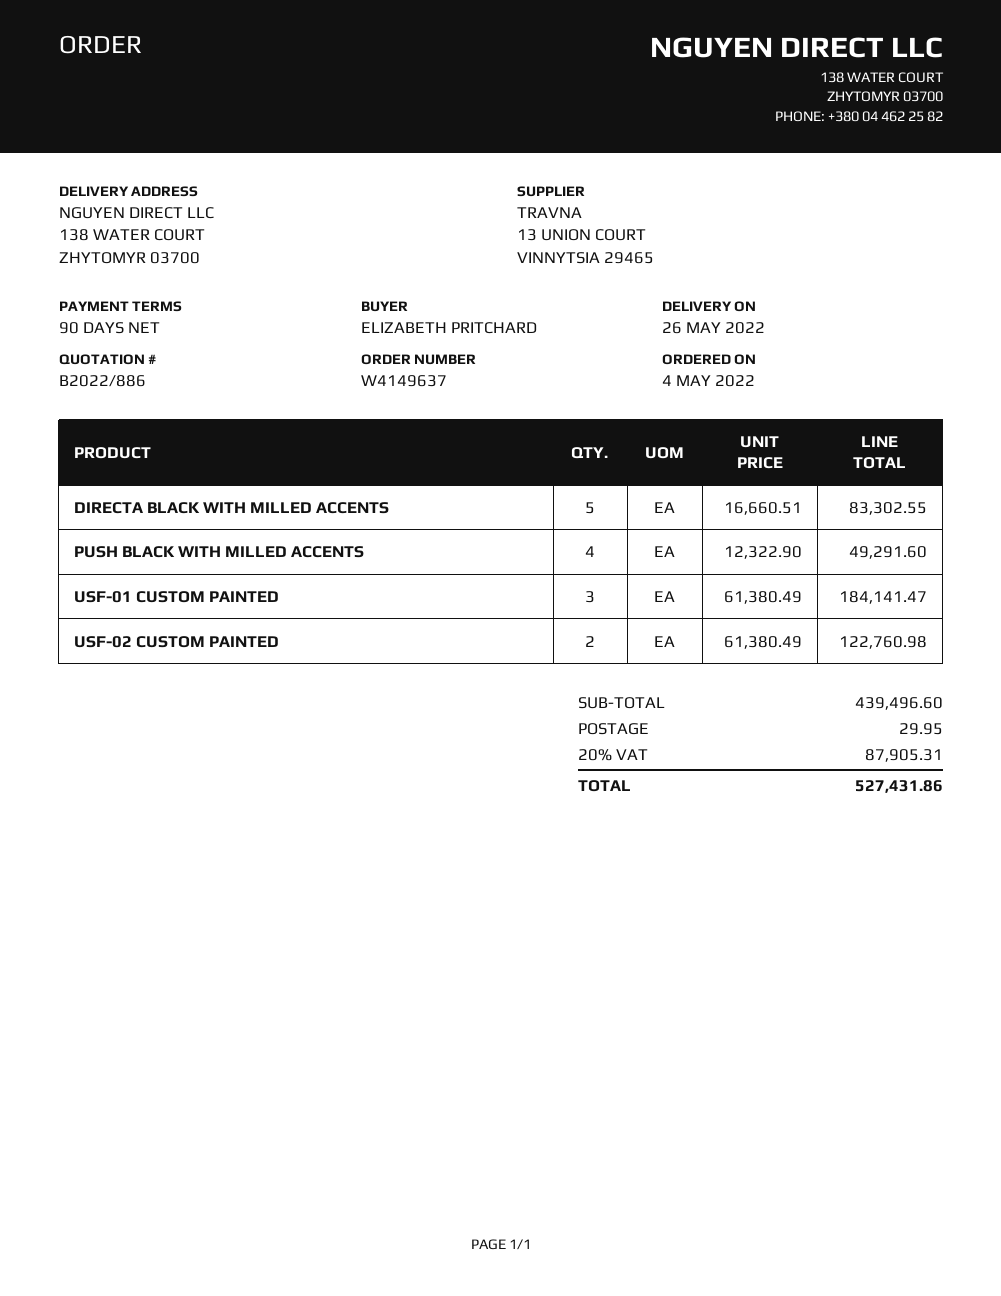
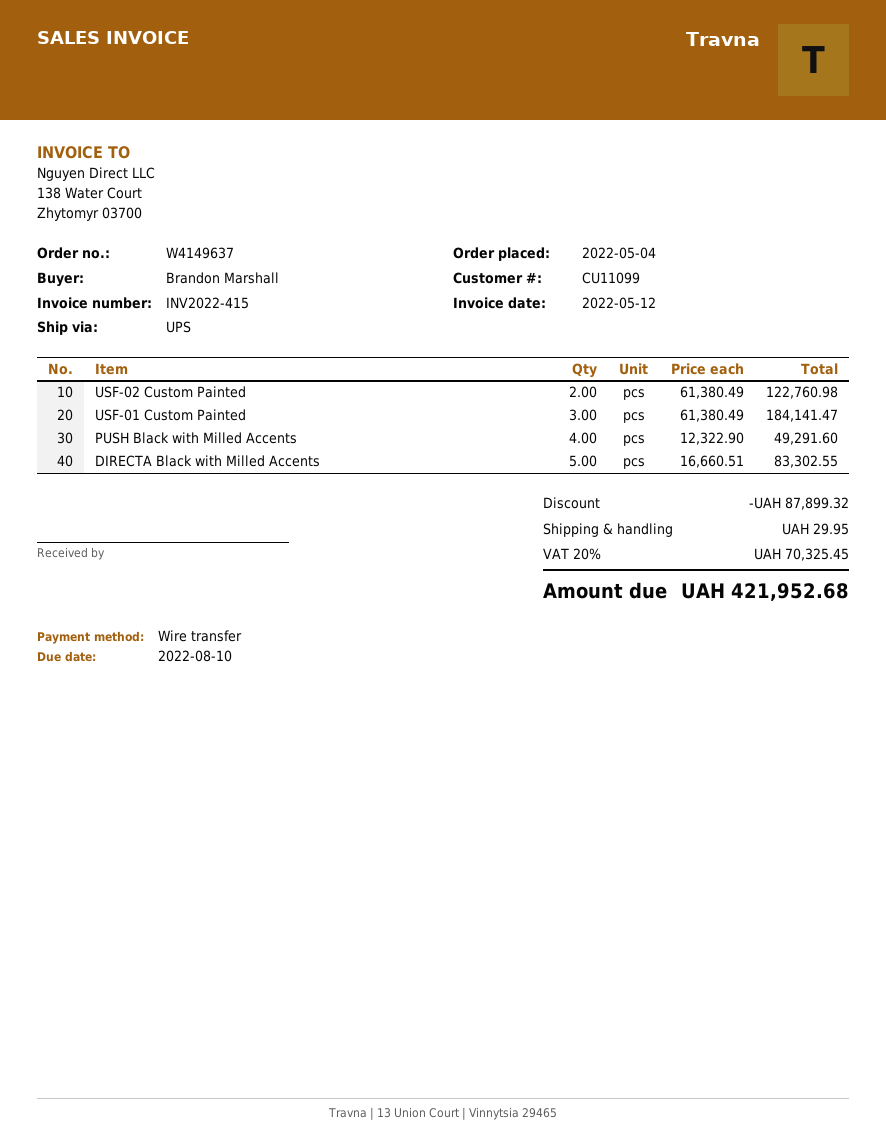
ordered by: ELIZABETH PRITCHARD -> Brandon Marshall
discount: none -> 87899.32
tax: 20% = 87905.31 -> 20% = 70325.45
total: 527431.86 -> 421952.68

